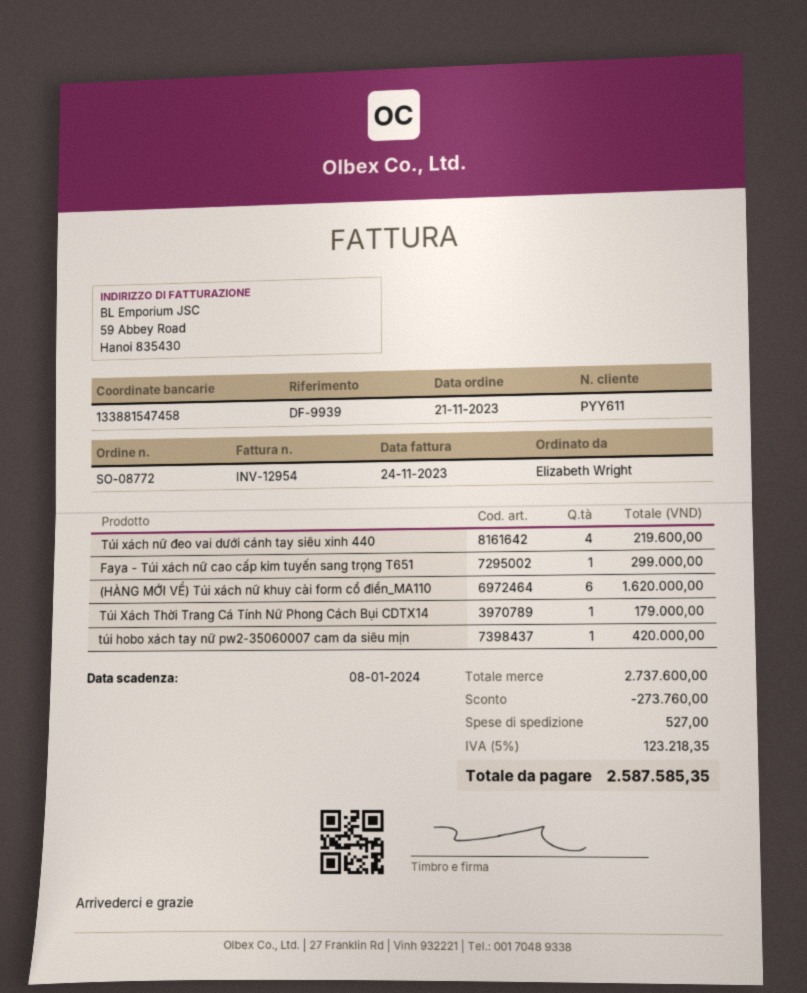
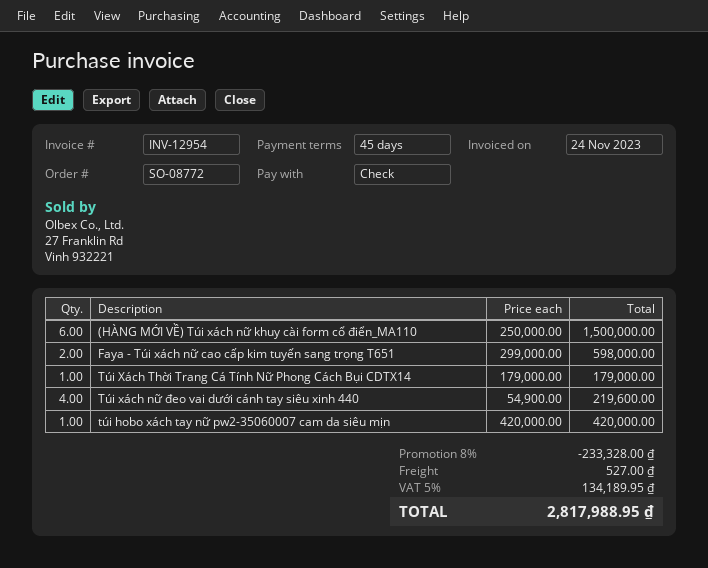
Faya - Túi xách nữ cao cấp kim tuyến sang trọng T651: 1 for 299000.00 -> 2 for 598000.00
(HÀNG MỚI VỀ) Túi xách nữ khuy cài form cổ điển_MA110: 6 for 1620000.00 -> 6 for 1500000.00
discount: 273760.00 -> 233328.00
tax: 5% = 123218.35 -> 5% = 134189.95
total: 2587585.35 -> 2817988.95

